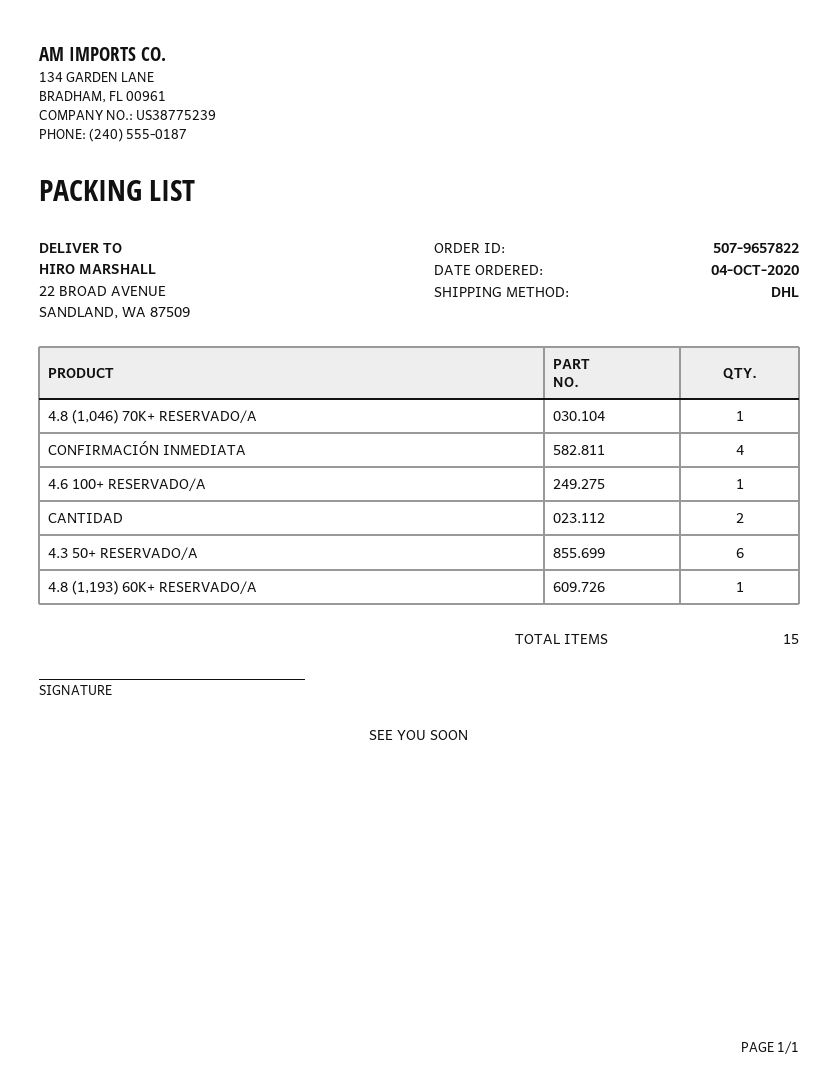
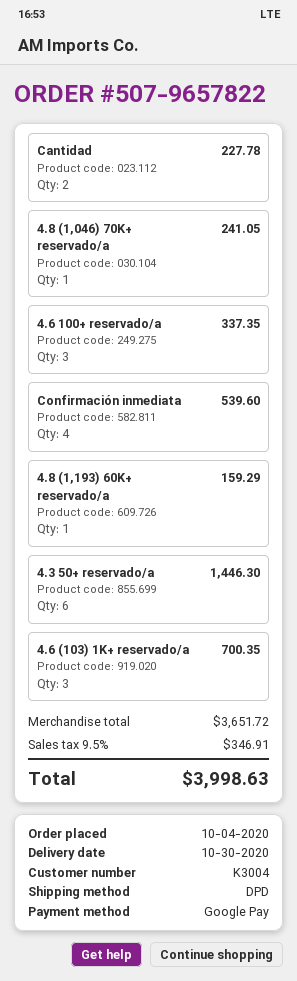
shipping method: DHL -> DPD
4.6 100+ RESERVADO/A: 1 -> 3
4.6 (103) 1K+ reservado/a: none -> 3

